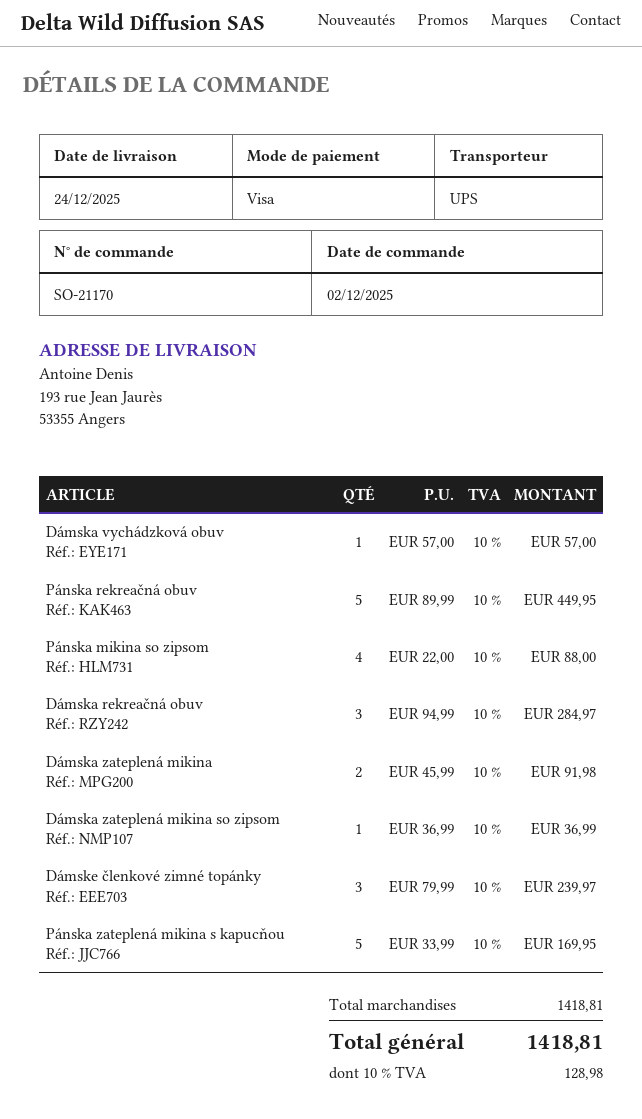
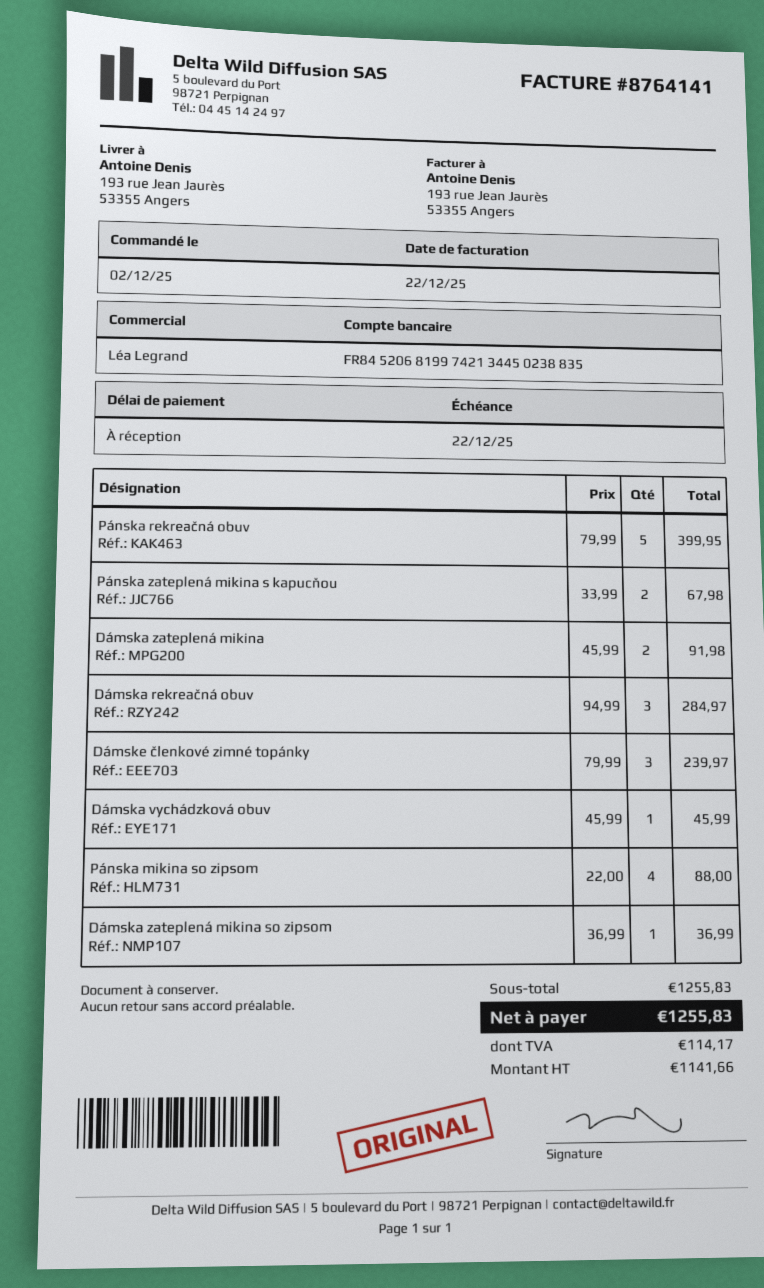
Dámska vychádzková obuv: 1 x 57.00 = 57.00 -> 1 x 45.99 = 45.99
Pánska rekreačná obuv: 5 x 89.99 = 449.95 -> 5 x 79.99 = 399.95
Pánska zateplená mikina s kapucňou: 5 x 33.99 = 169.95 -> 2 x 33.99 = 67.98
subtotal: 1418.81 -> 1255.83
tax: 128.98 -> 114.17
total: 1418.81 -> 1255.83

